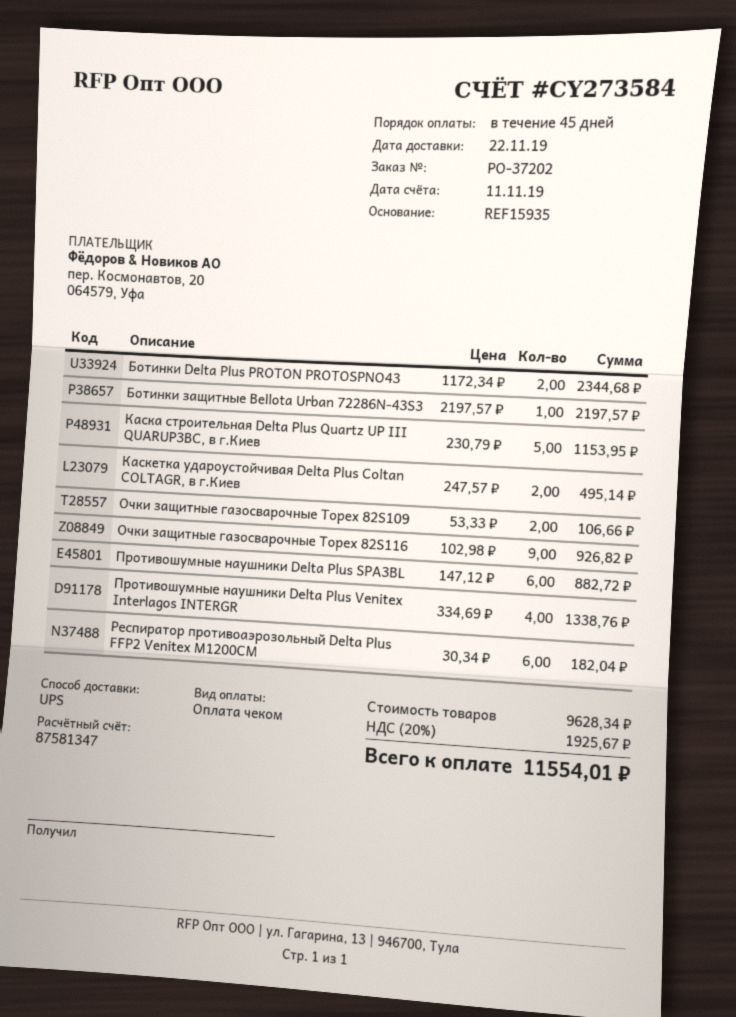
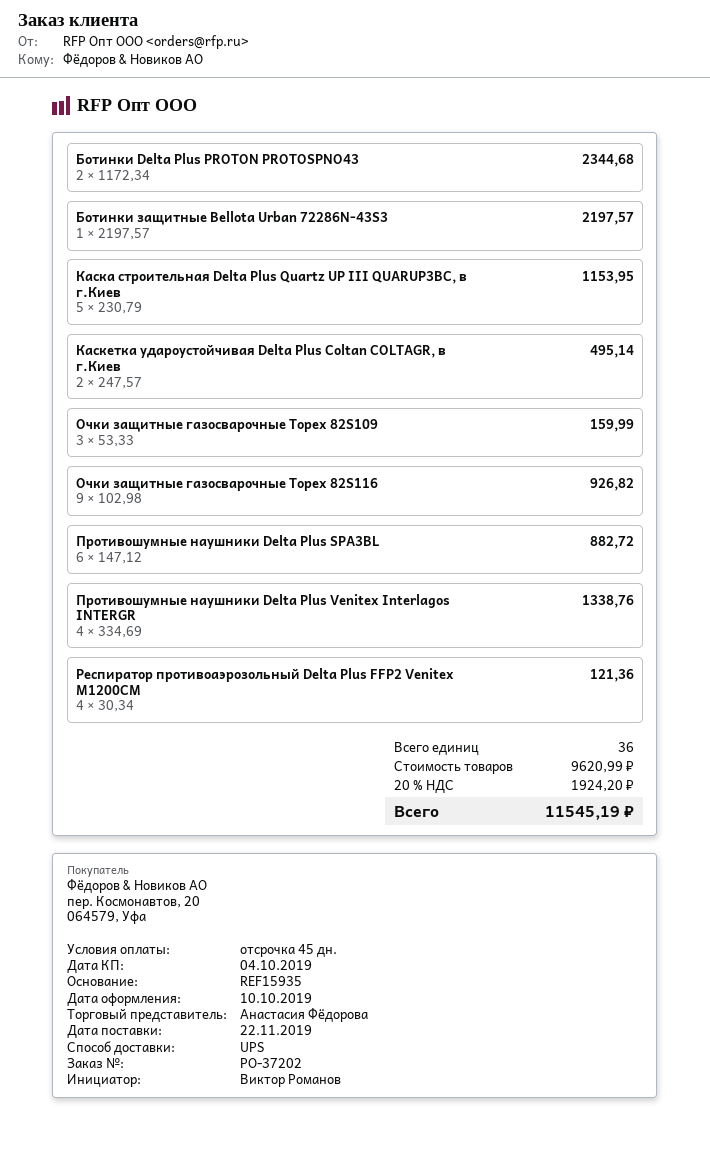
Очки защитные газосварочные Topex 82S109: 2 x 53.33 = 106.66 -> 3 x 53.33 = 159.99
Респиратор противоаэрозольный Delta Plus FFP2 Venitex M1200CM: 6 x 30.34 = 182.04 -> 4 x 30.34 = 121.36
subtotal: 9628.34 -> 9620.99
tax: 20% = 1925.67 -> 20% = 1924.20
total: 11554.01 -> 11545.19

